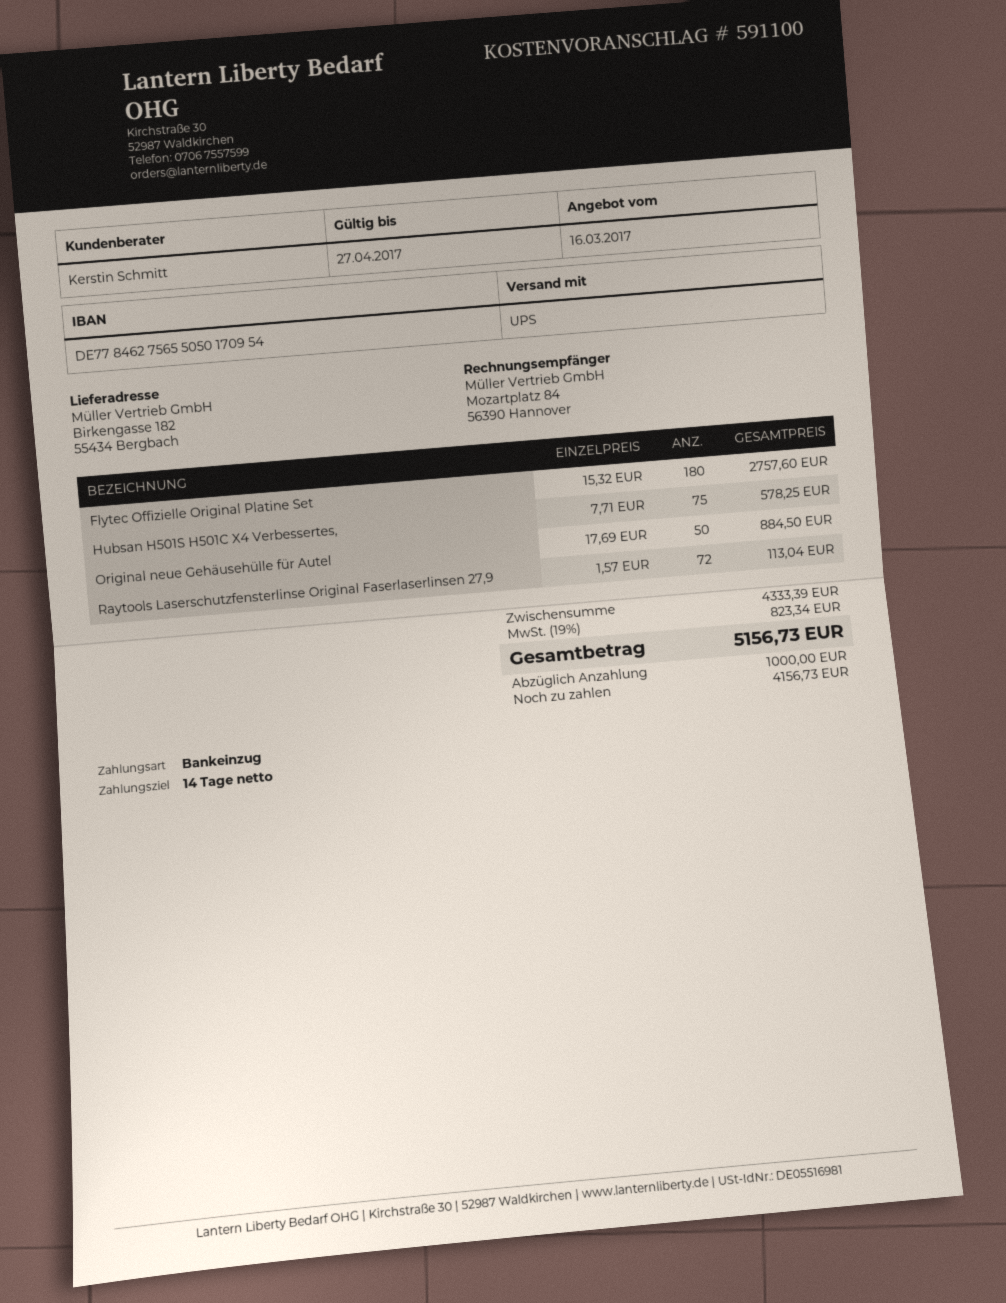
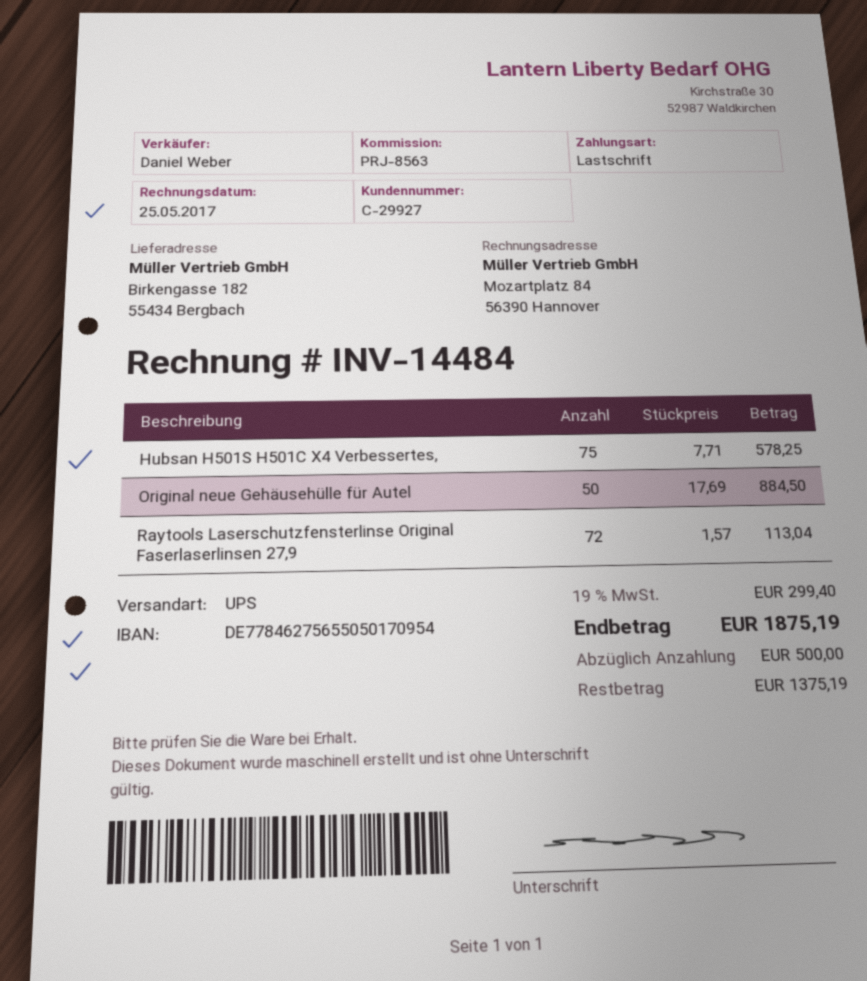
sales rep: Kerstin Schmitt -> Daniel Weber
Flytec Offizielle Original Platine Set: 180 x 15.32 = 2757.60 -> none
tax: 19% = 823.34 -> 19% = 299.40
total: 5156.73 -> 1875.19
deposit: 1000.00 -> 500.00
balance: 4156.73 -> 1375.19

